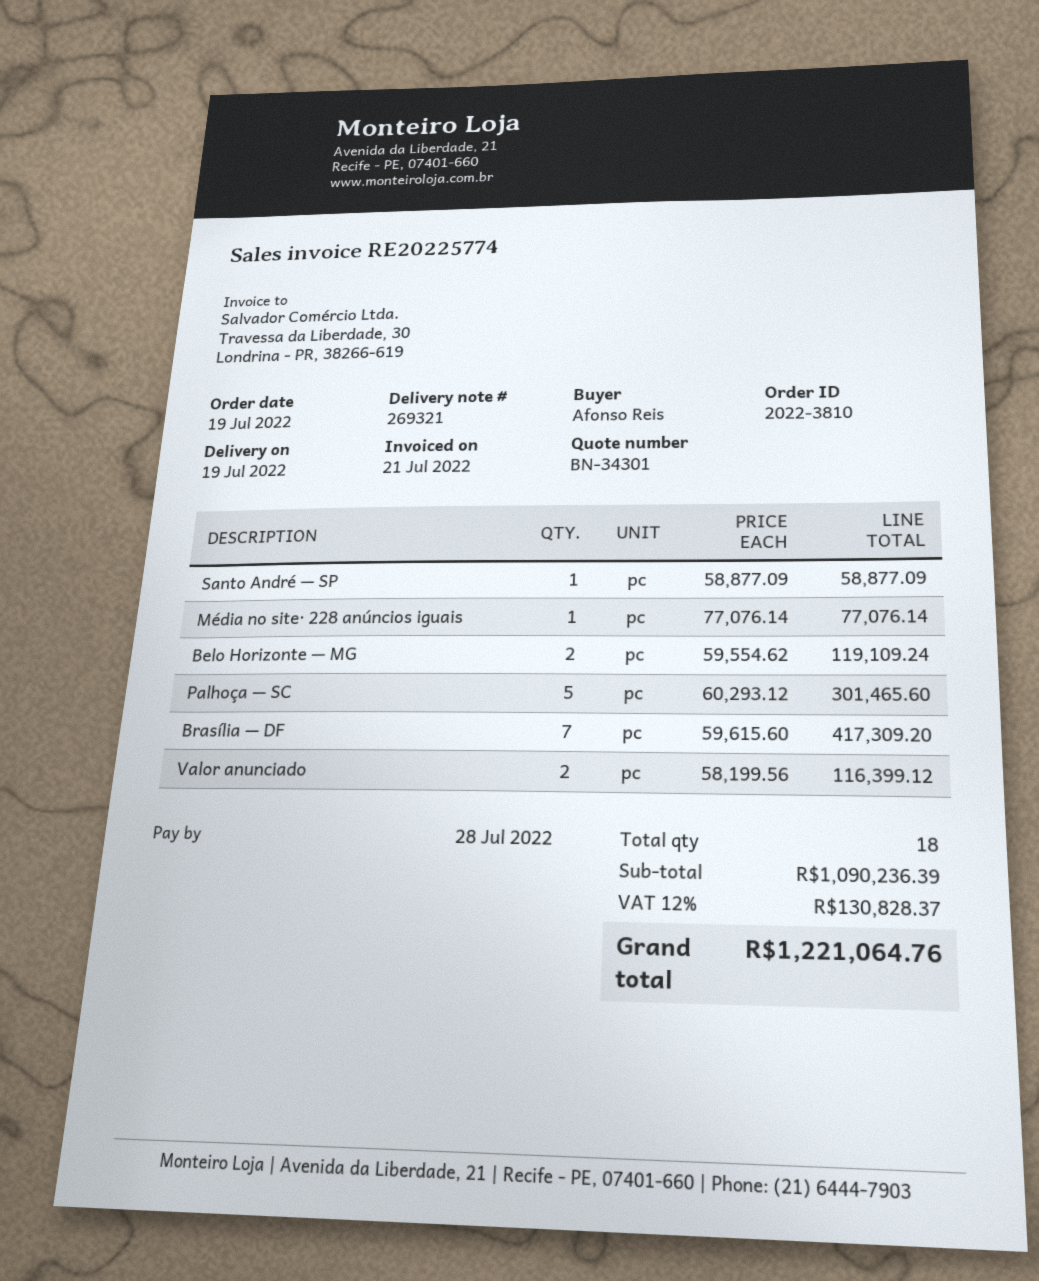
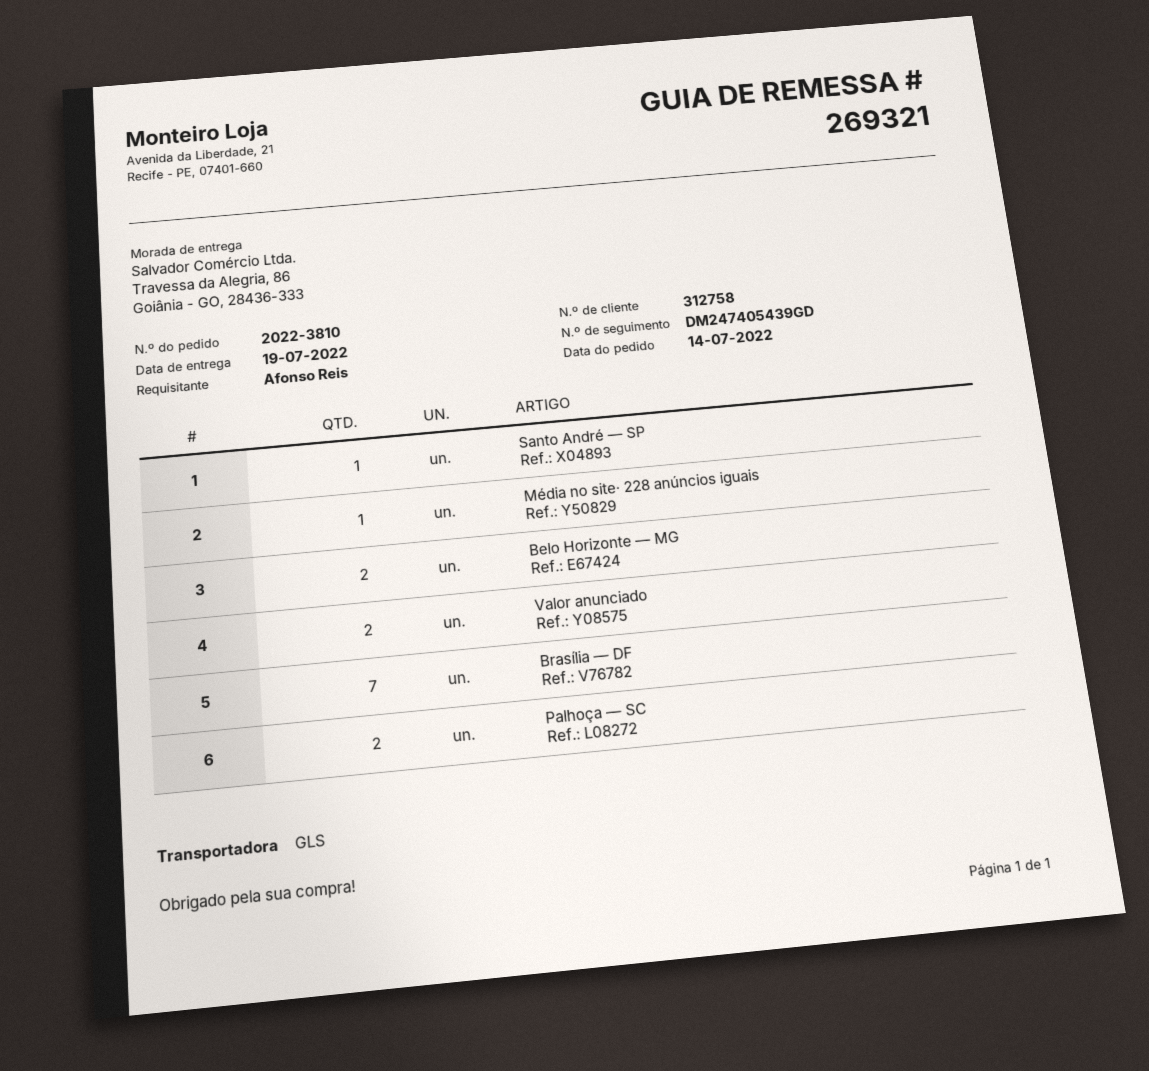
order date: 2022-07-19 -> 2022-07-14
Palhoça — SC: 5 -> 2

